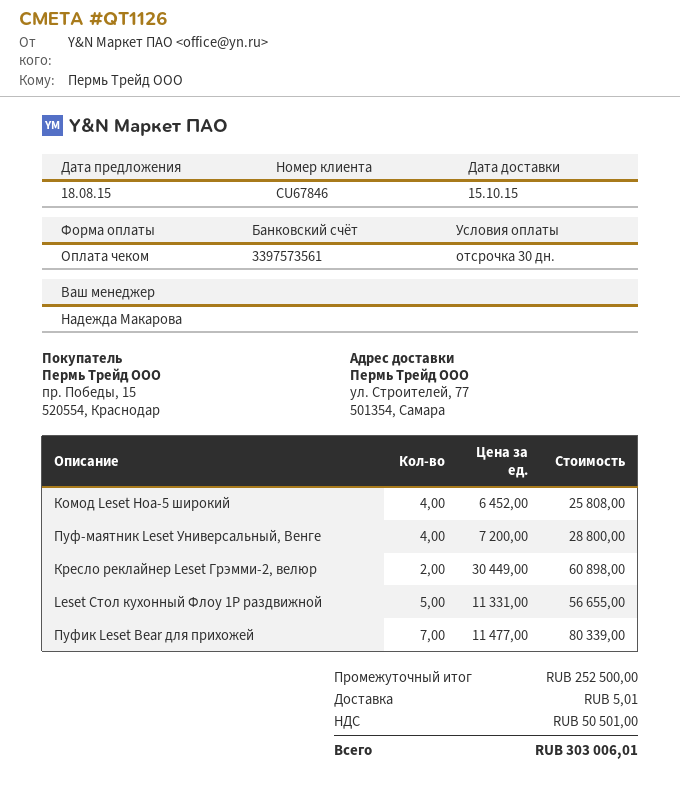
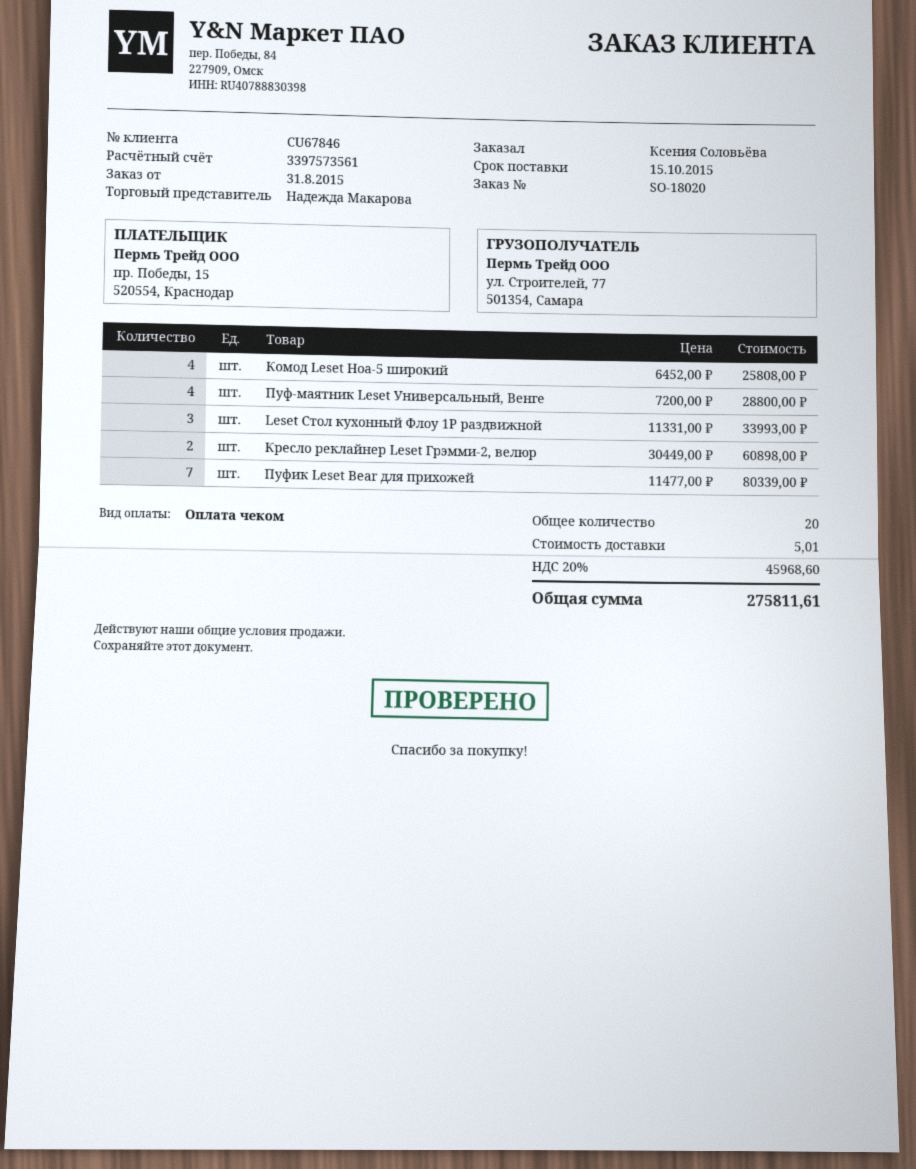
Leset Стол кухонный Флоу 1Р раздвижной: 5 x 11331.00 = 56655.00 -> 3 x 11331.00 = 33993.00
tax: 50501.00 -> 45968.60
total: 303006.01 -> 275811.61

